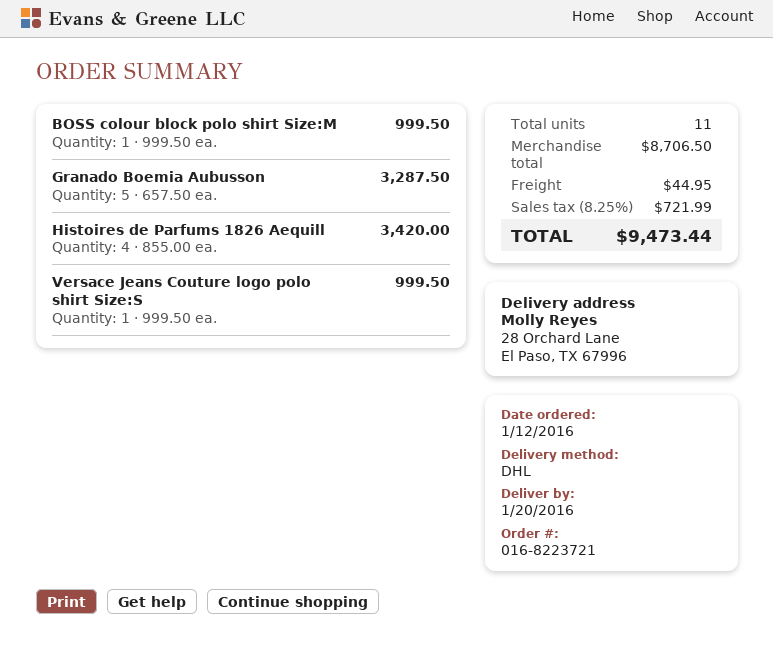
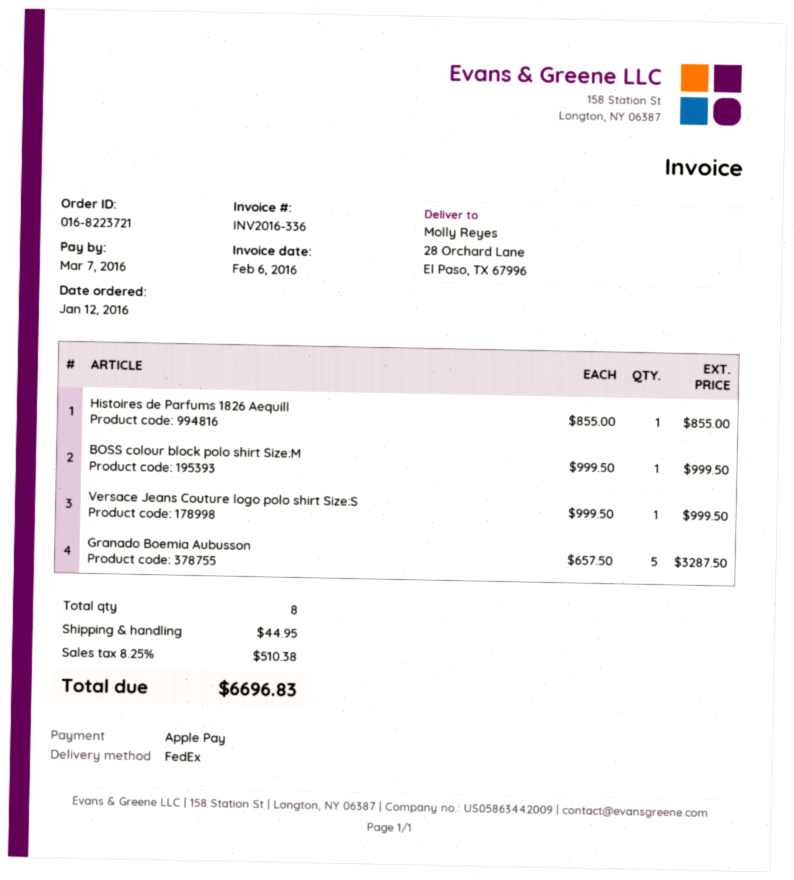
shipping method: DHL -> FedEx
Histoires de Parfums 1826 Aequill: 4 x 855.00 = 3420.00 -> 1 x 855.00 = 855.00
total quantity: 11 -> 8
tax: 8.25% = 721.99 -> 8.25% = 510.38
total: 9473.44 -> 6696.83

